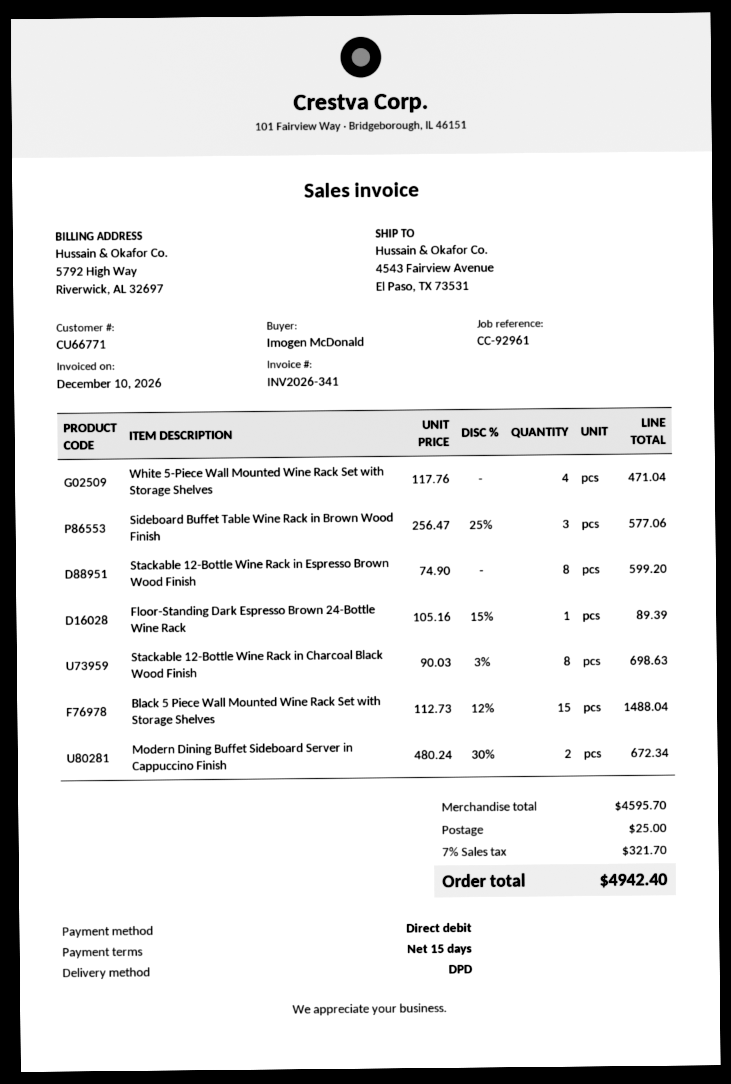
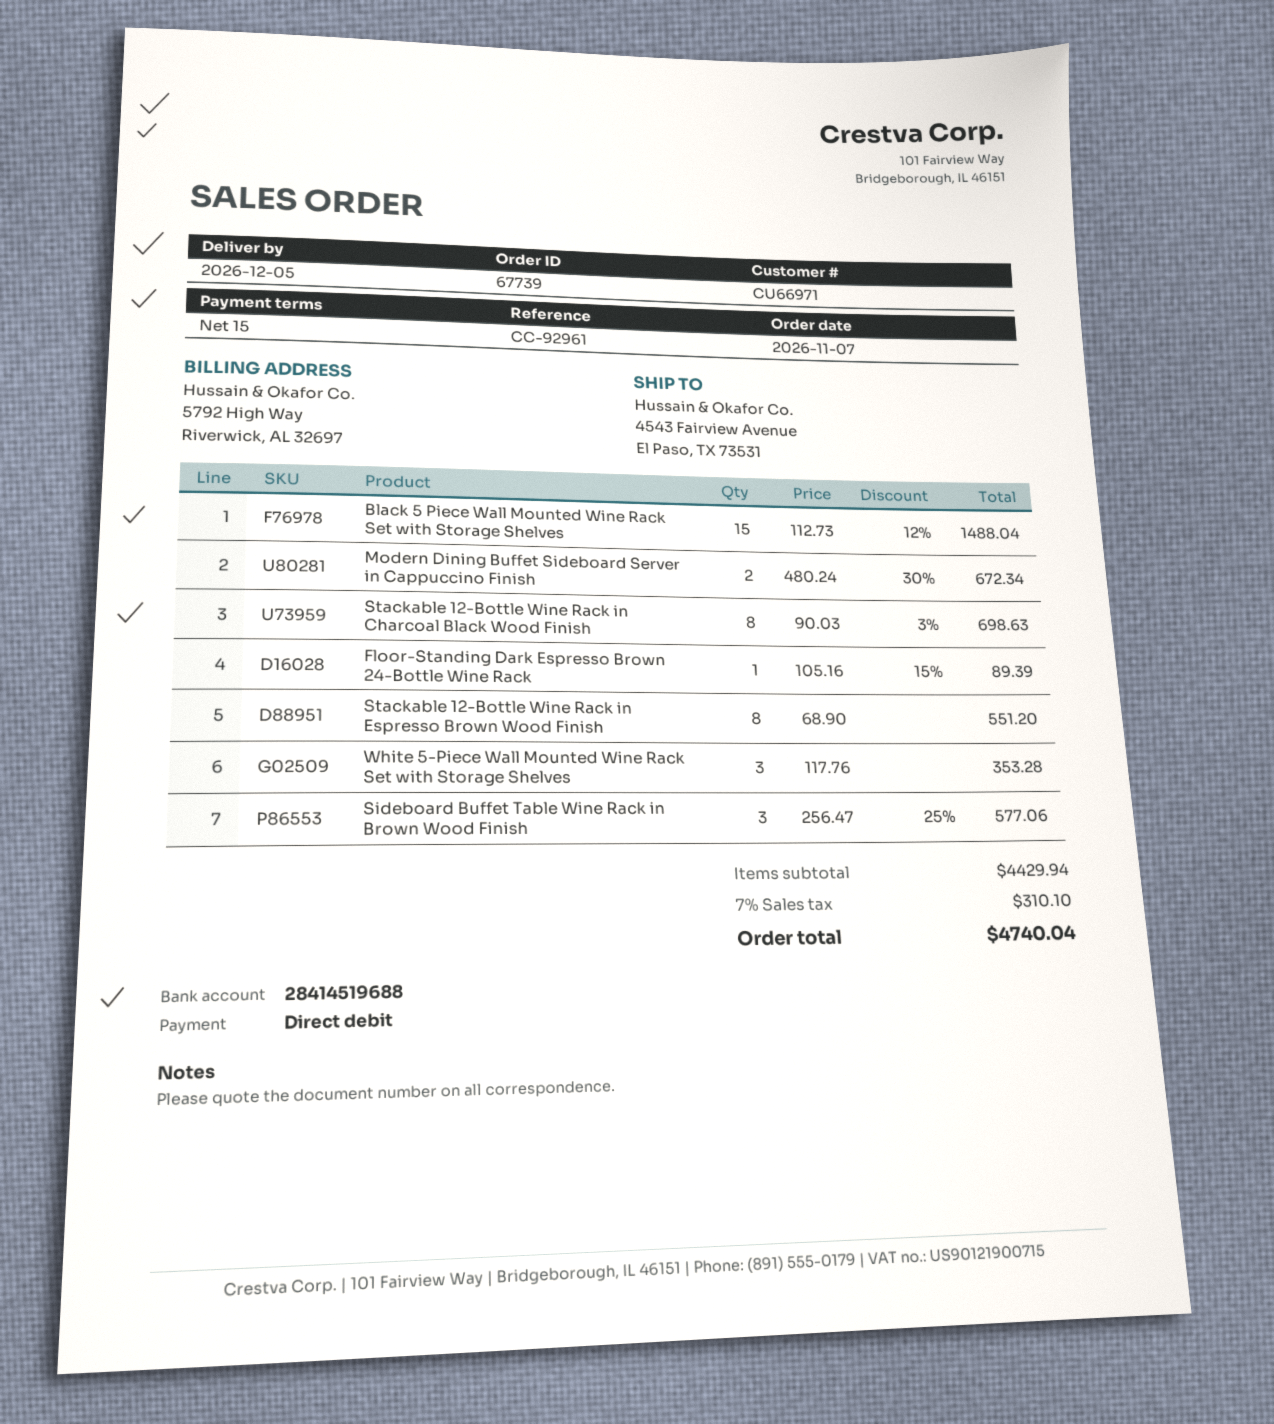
customer number: CU66771 -> CU66971
White 5-Piece Wall Mounted Wine Rack Set with Storage Shelves: 4 x 117.76 = 471.04 -> 3 x 117.76 = 353.28
Stackable 12-Bottle Wine Rack in Espresso Brown Wood Finish: 8 x 74.90 = 599.20 -> 8 x 68.90 = 551.20
subtotal: 4595.70 -> 4429.94
shipping: 25.00 -> none
tax: 7% = 321.70 -> 7% = 310.10
total: 4942.40 -> 4740.04

